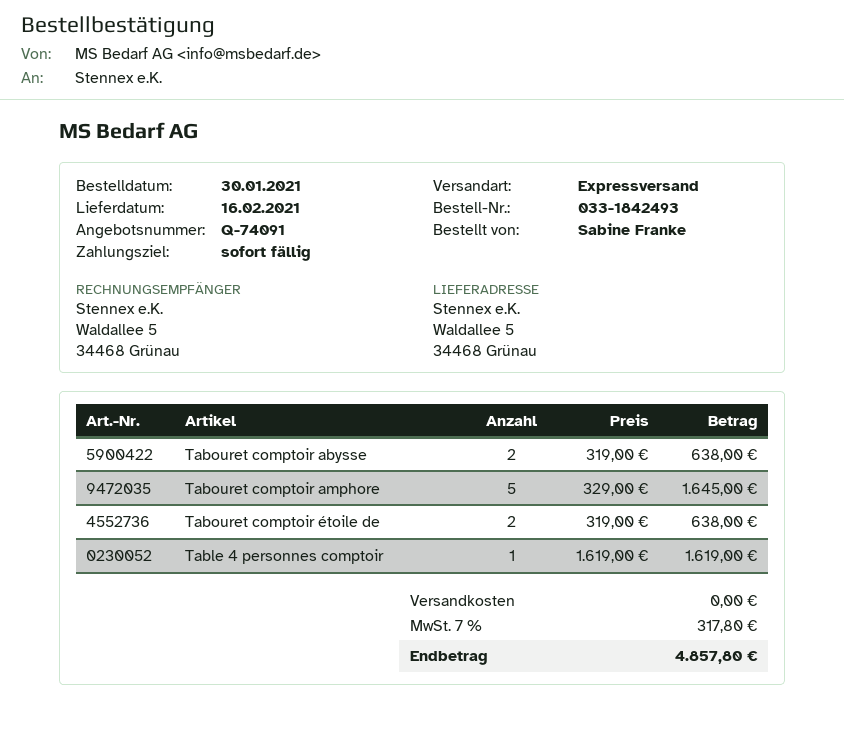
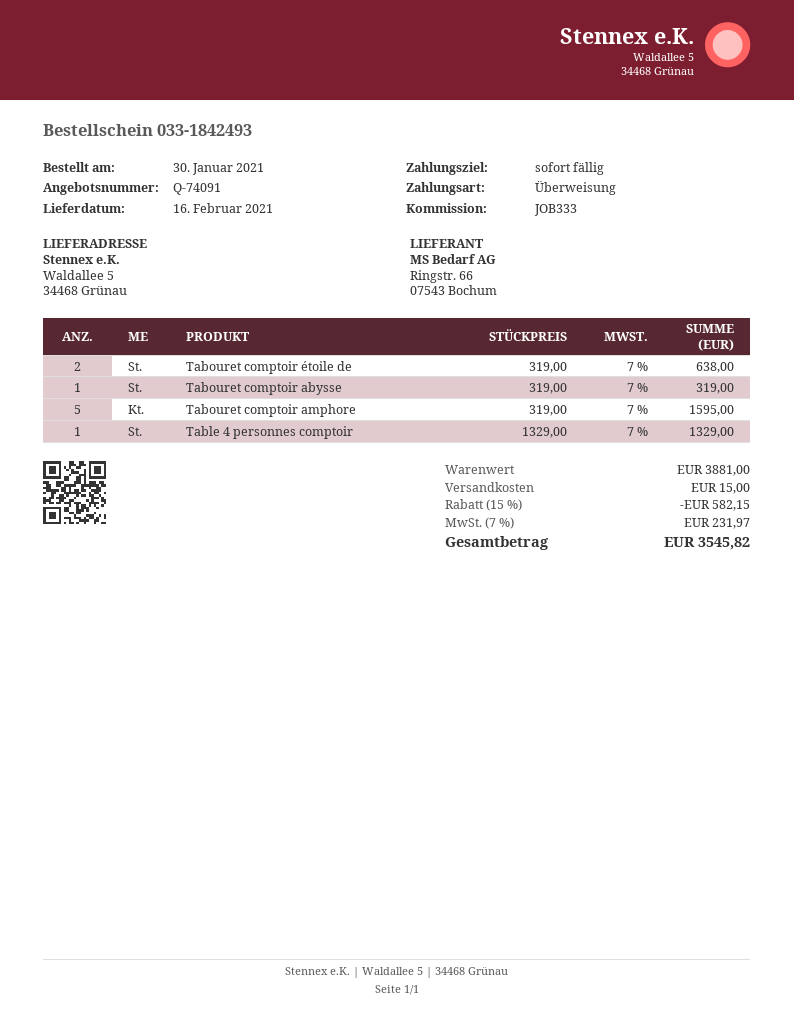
Tabouret comptoir abysse: 2 x 319.00 = 638.00 -> 1 x 319.00 = 319.00
Tabouret comptoir amphore: 5 x 329.00 = 1645.00 -> 5 x 319.00 = 1595.00
Table 4 personnes comptoir: 1 x 1619.00 = 1619.00 -> 1 x 1329.00 = 1329.00
discount: none -> 15% = 582.15
shipping: 0.00 -> 15.00
tax: 7% = 317.80 -> 7% = 231.97
total: 4857.80 -> 3545.82

